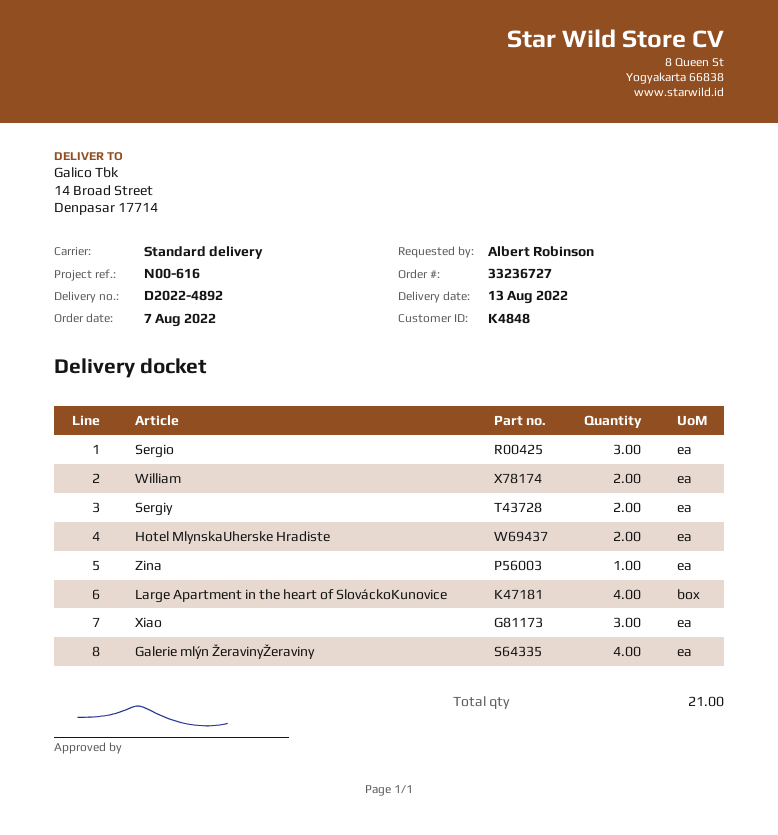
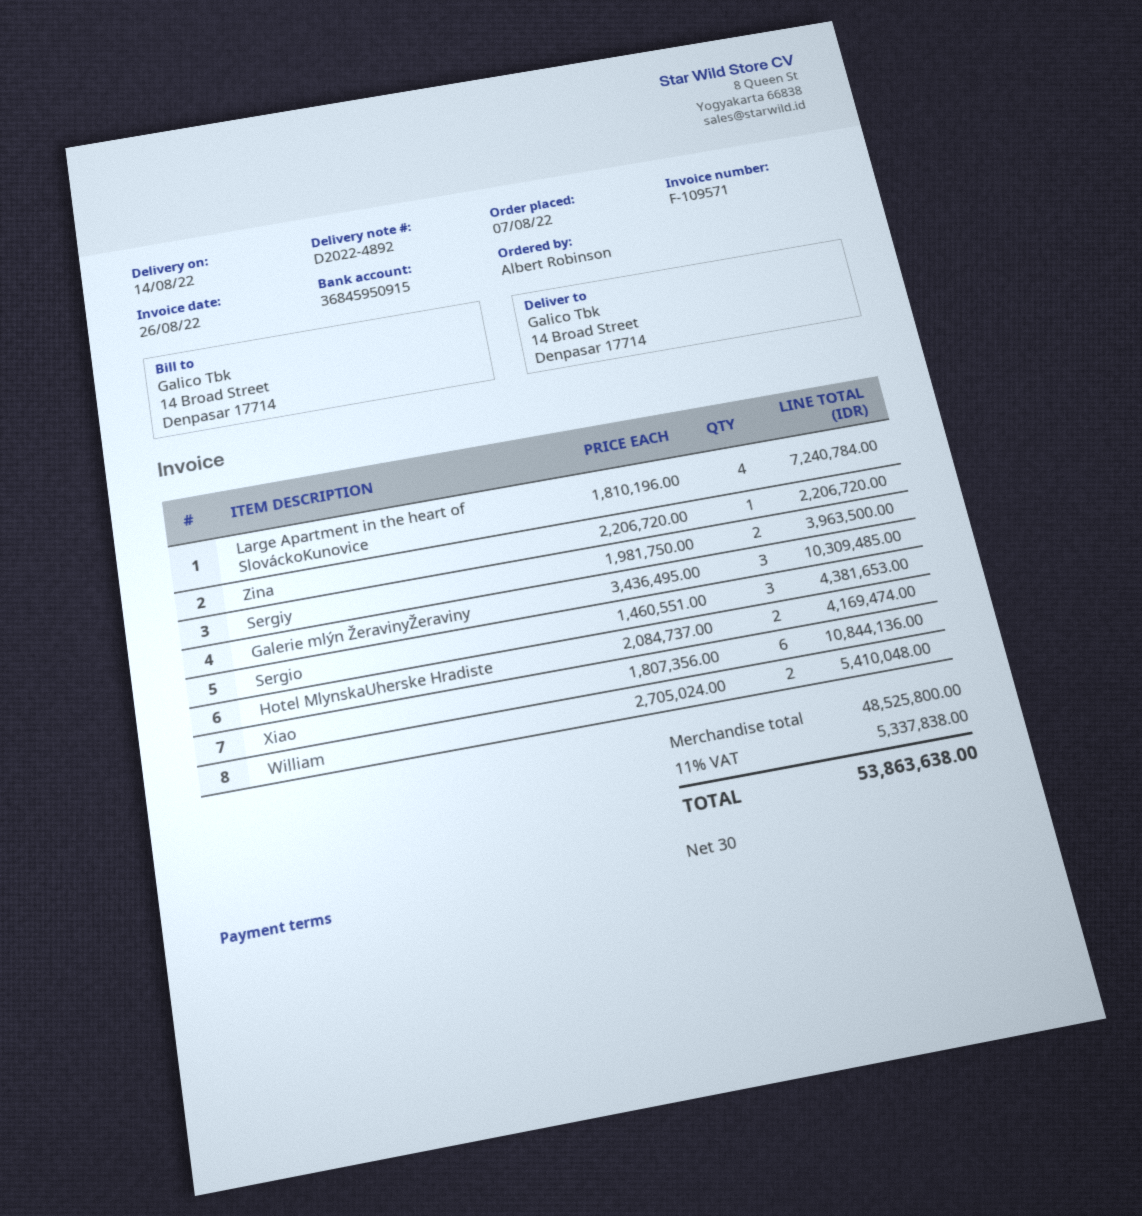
delivery date: 2022-08-13 -> 2022-08-14
Xiao: 3 -> 6
Galerie mlýn ŽeravinyŽeraviny: 4 -> 3

